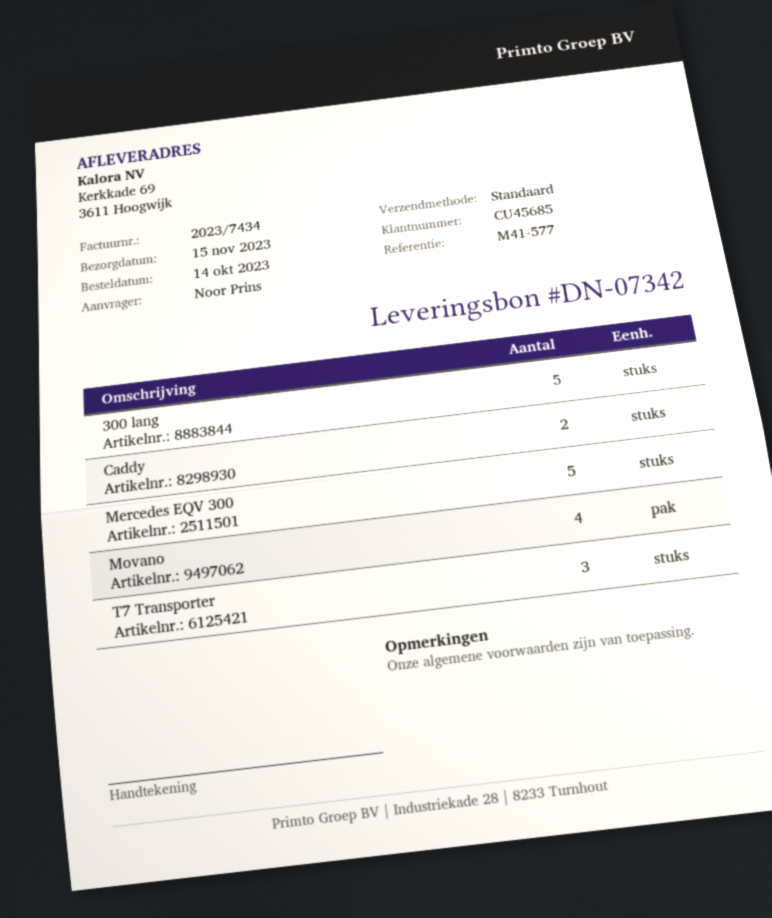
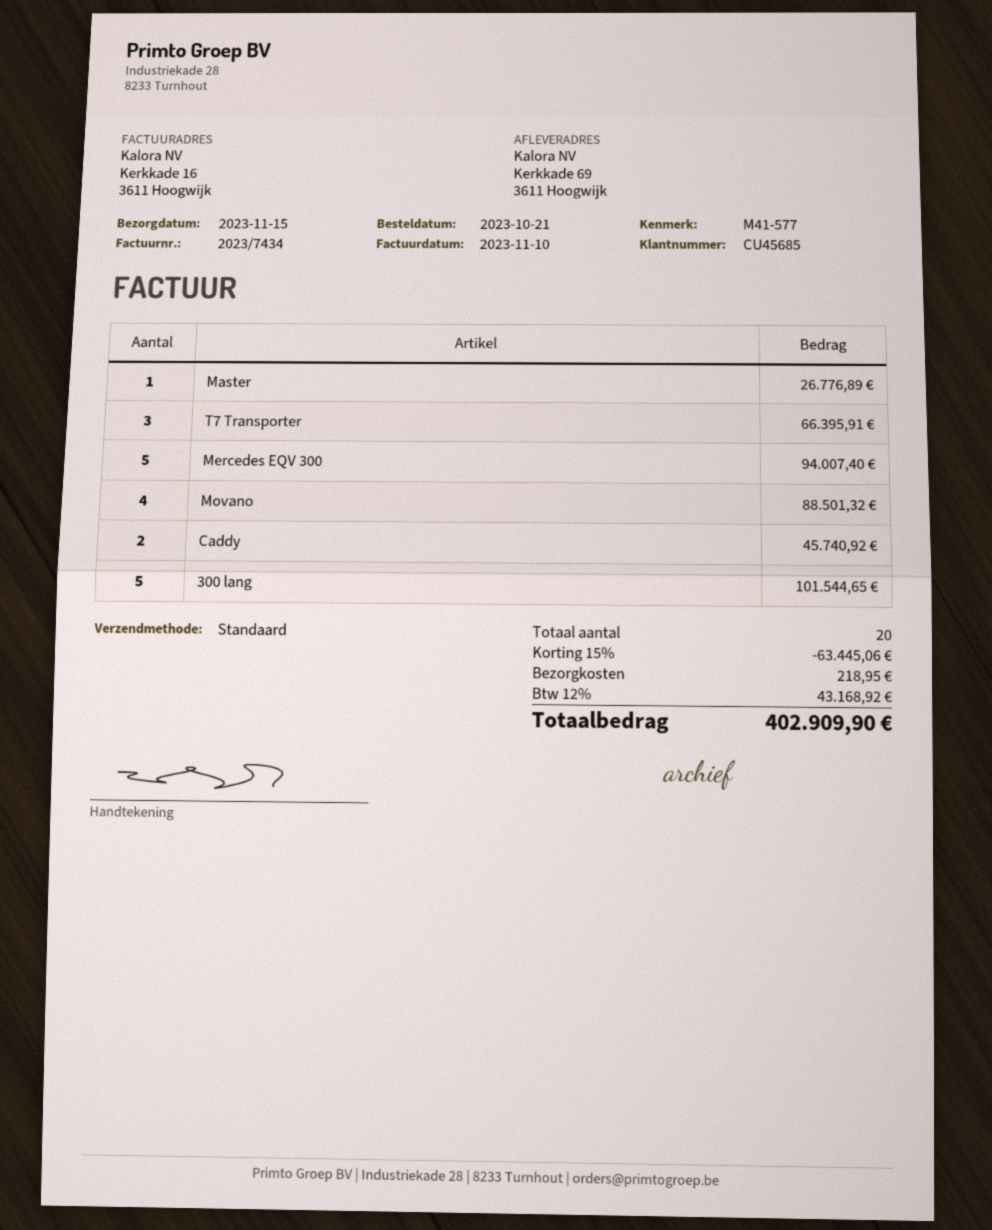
order date: 2023-10-14 -> 2023-10-21
Master: none -> 1

